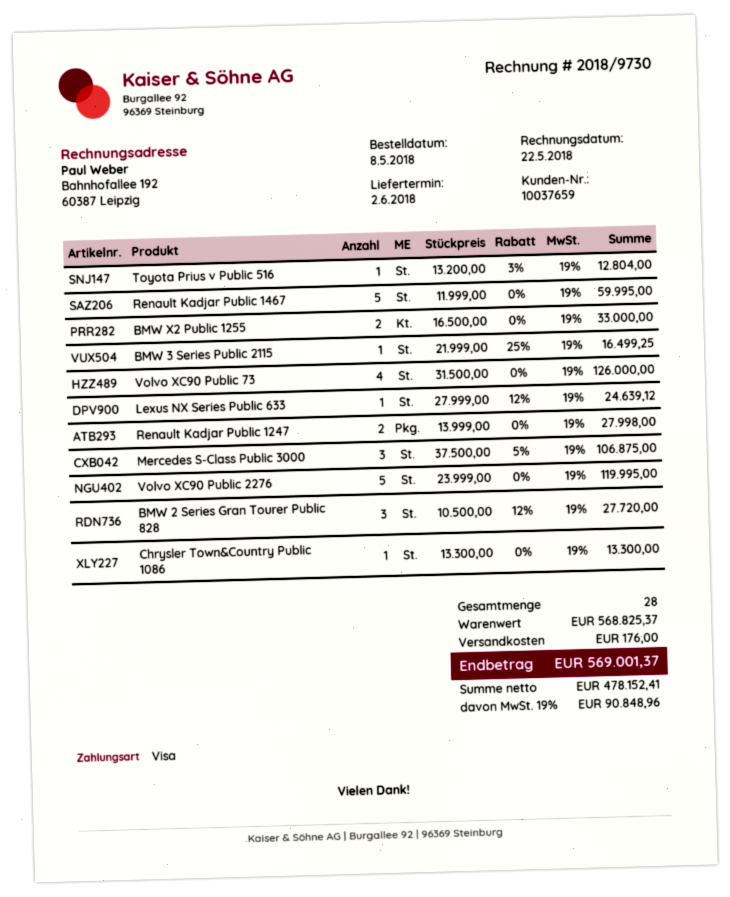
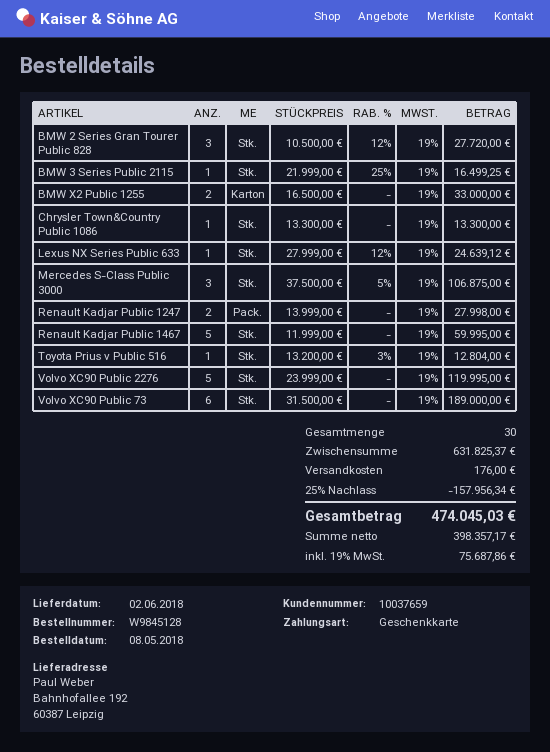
payment method: Visa -> gift card
Volvo XC90 Public 73: 4 x 31500.00 = 126000.00 -> 6 x 31500.00 = 189000.00
total quantity: 28 -> 30
subtotal: 568825.37 -> 631825.37
discount: none -> 25% = 157956.34
net: 478152.41 -> 398357.17
tax: 19% = 90848.96 -> 19% = 75687.86
total: 569001.37 -> 474045.03

